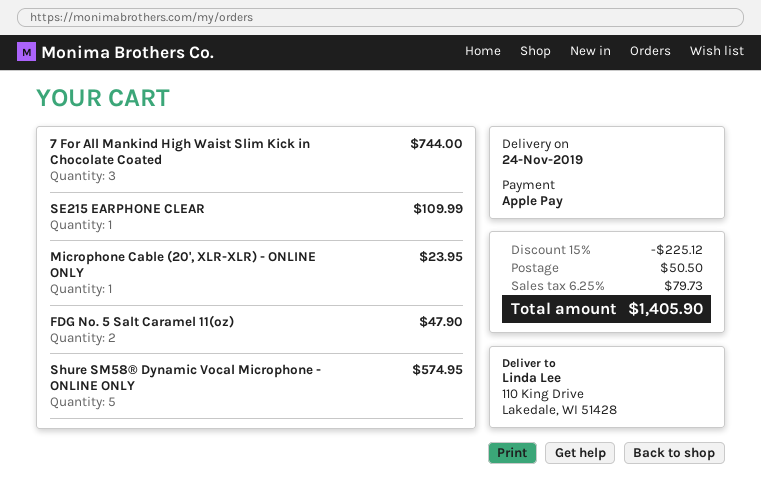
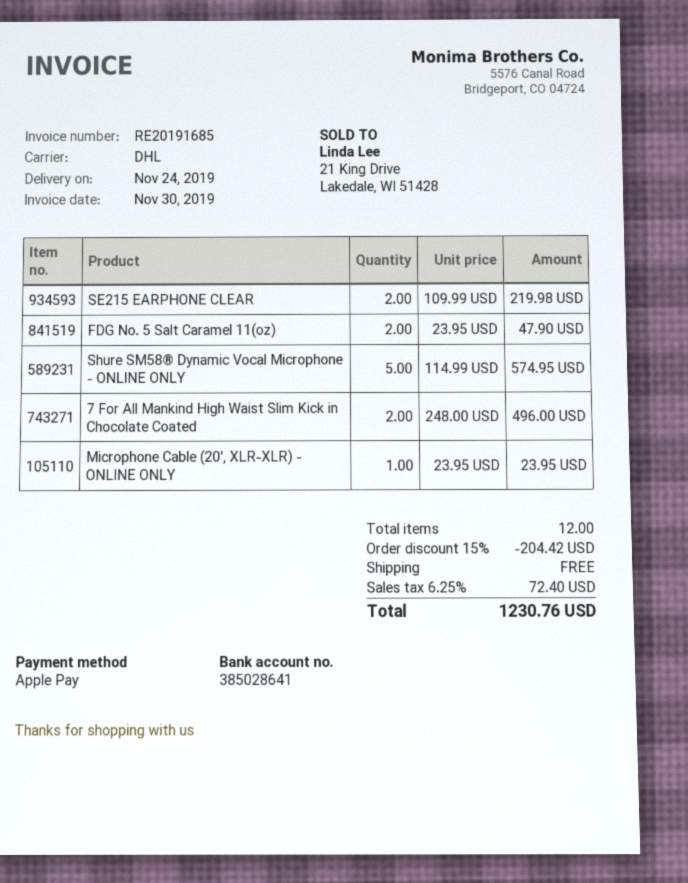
7 For All Mankind High Waist Slim Kick in Chocolate Coated: 3 for 744.00 -> 2 for 496.00
SE215 EARPHONE CLEAR: 1 for 109.99 -> 2 for 219.98
discount: 15% = 225.12 -> 15% = 204.42
shipping: 50.50 -> 0.00
tax: 6.25% = 79.73 -> 6.25% = 72.40
total: 1405.90 -> 1230.76

